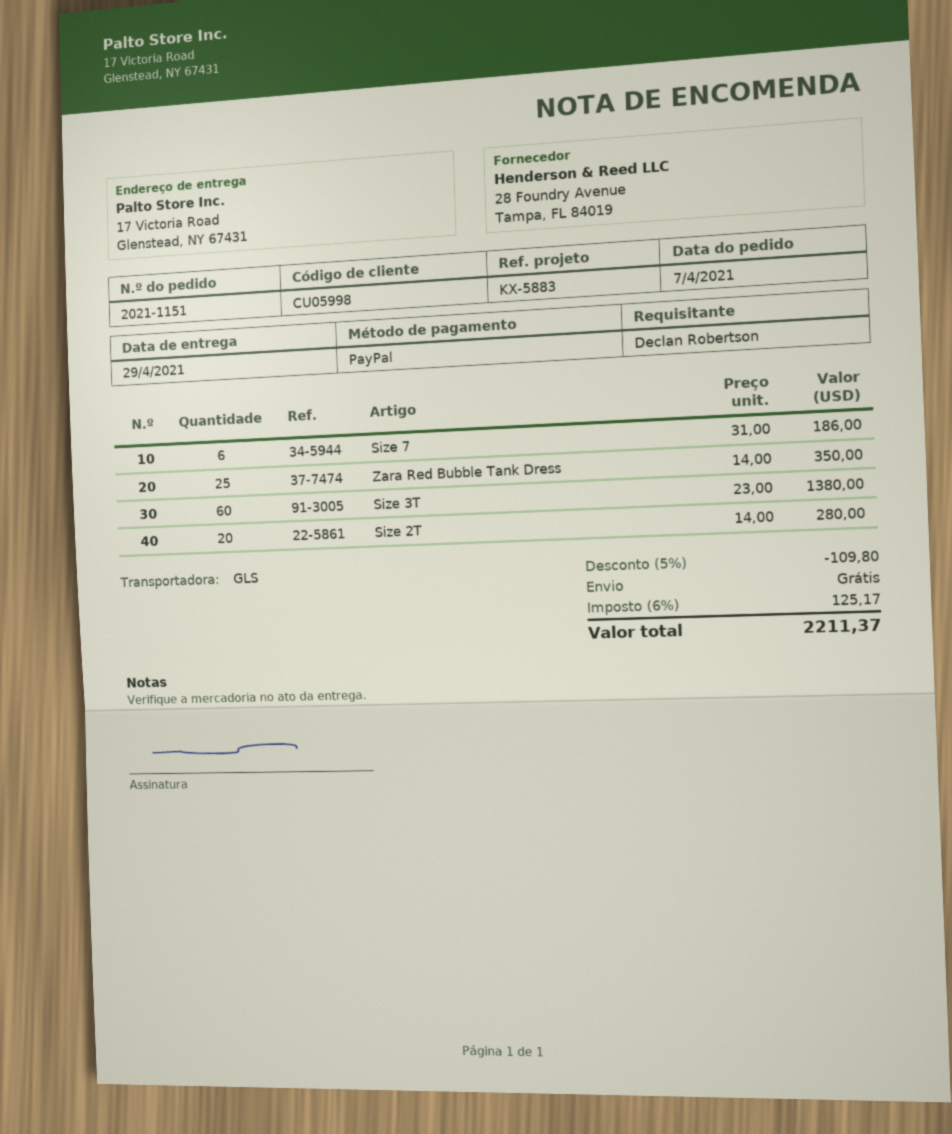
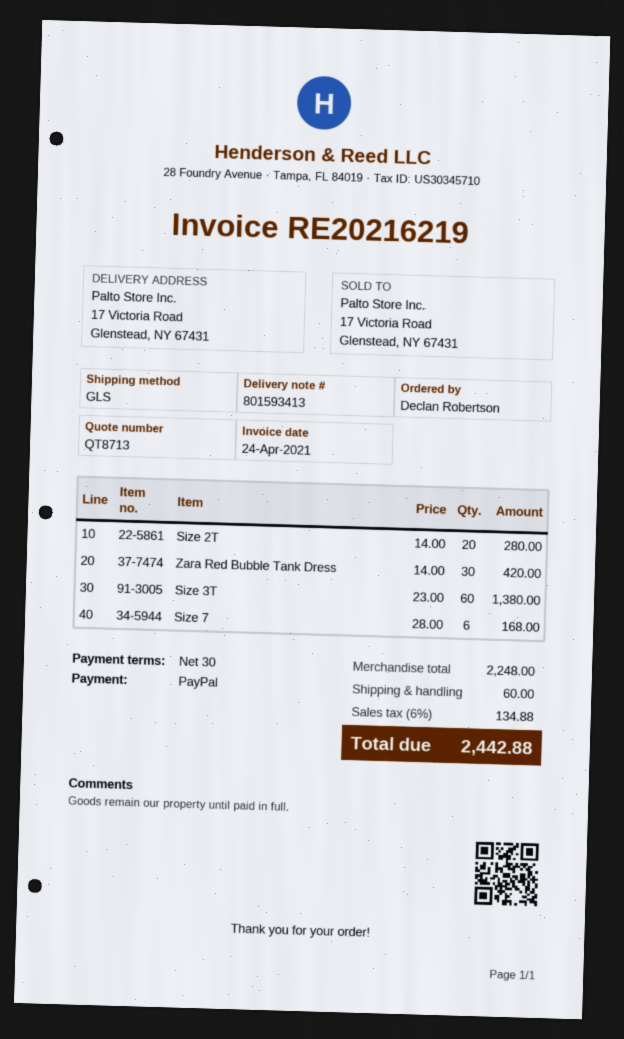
Size 7: 6 x 31.00 = 186.00 -> 6 x 28.00 = 168.00
Zara Red Bubble Tank Dress: 25 x 14.00 = 350.00 -> 30 x 14.00 = 420.00
discount: 5% = 109.80 -> none
shipping: 0.00 -> 60.00
tax: 6% = 125.17 -> 6% = 134.88
total: 2211.37 -> 2442.88

